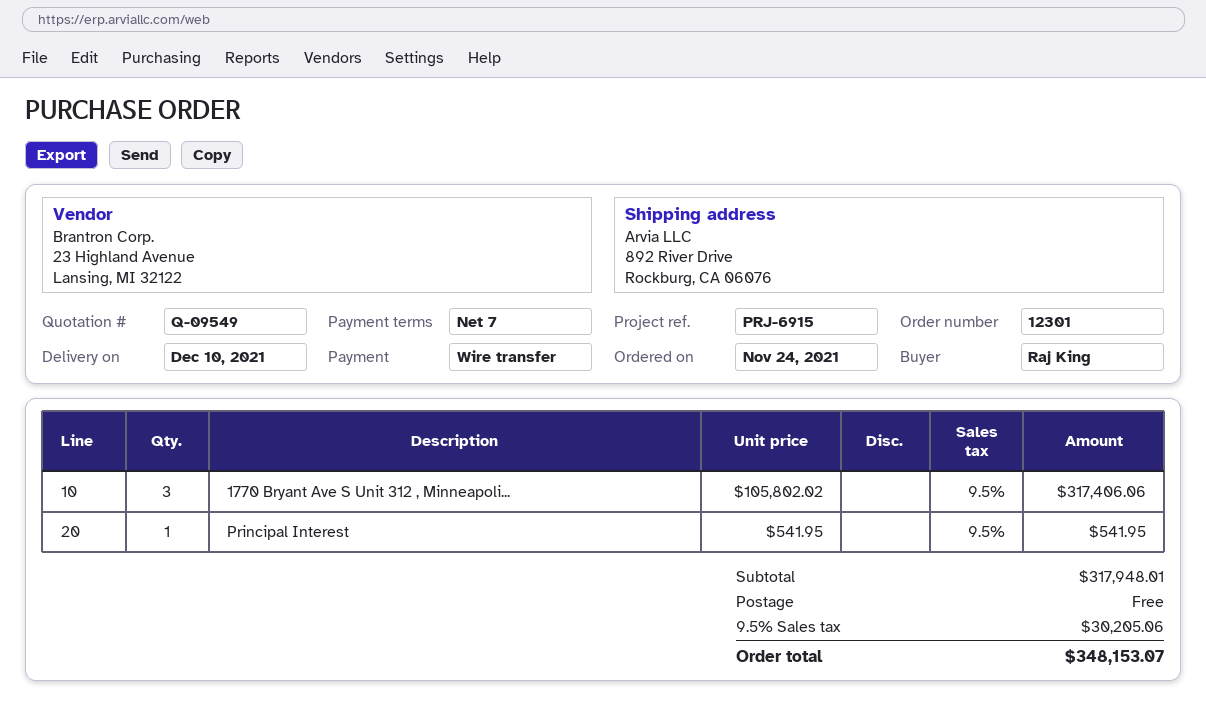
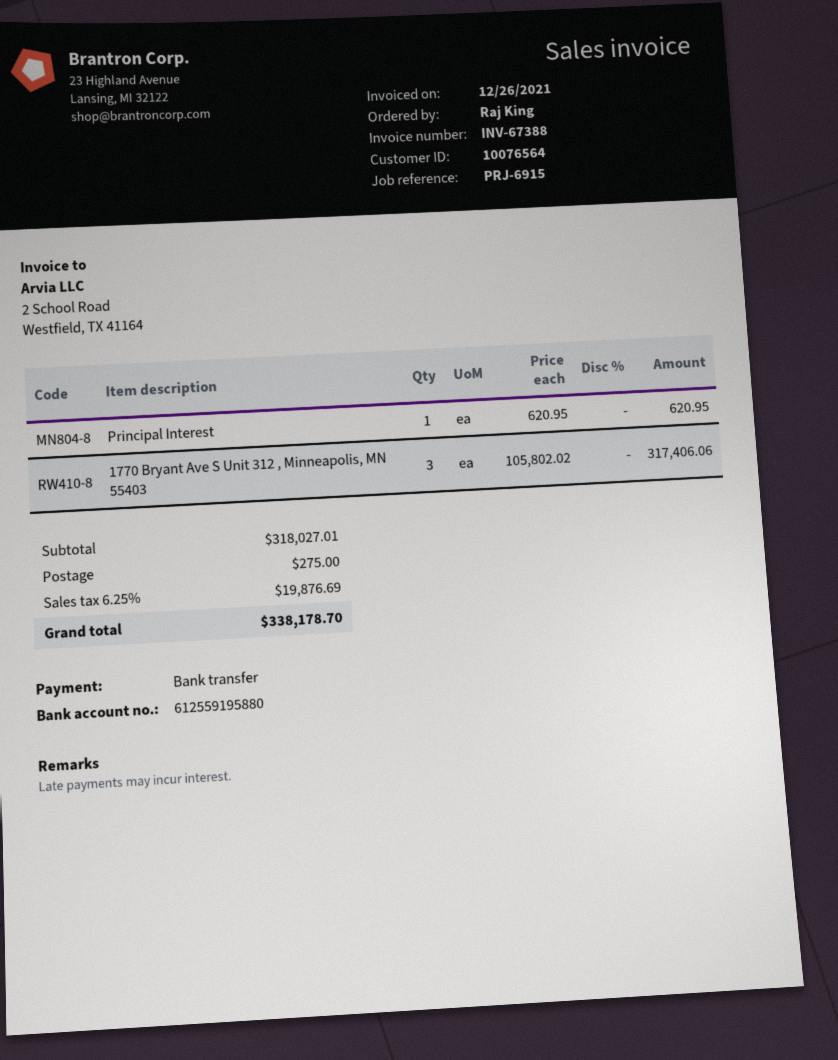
Principal Interest: 1 x 541.95 = 541.95 -> 1 x 620.95 = 620.95
subtotal: 317948.01 -> 318027.01
shipping: 0.00 -> 275.00
tax: 9.5% = 30205.06 -> 6.25% = 19876.69
total: 348153.07 -> 338178.70

